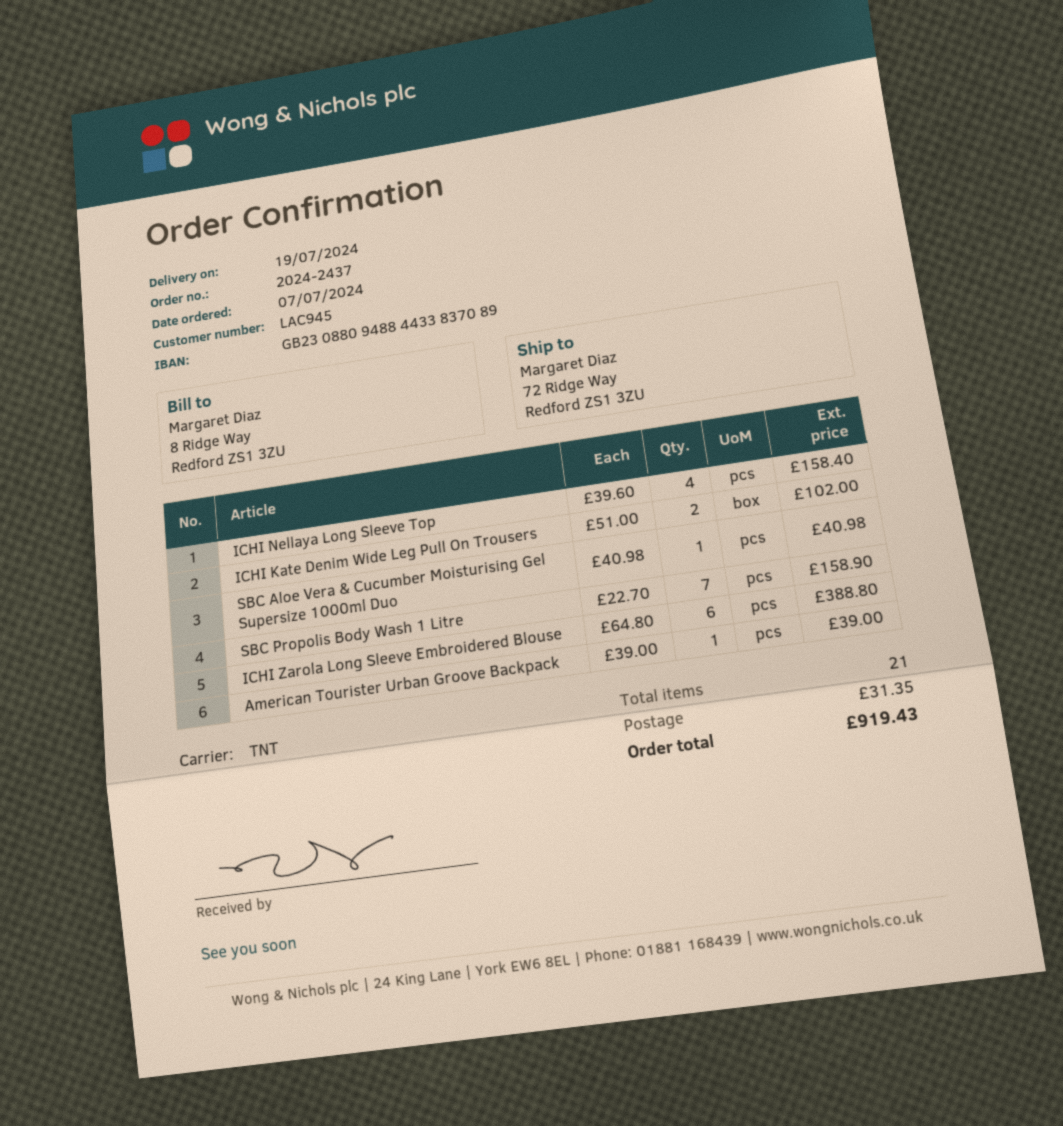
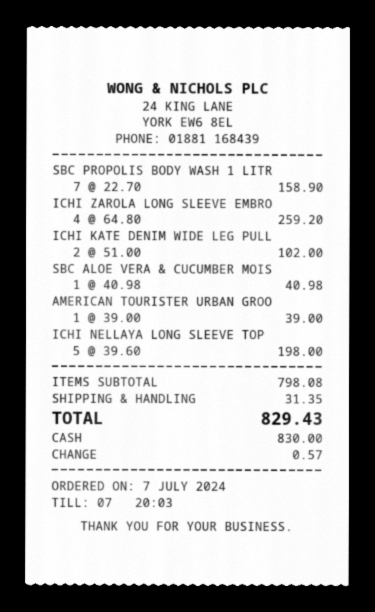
ICHI Nellaya Long Sleeve Top: 4 x 39.60 = 158.40 -> 5 x 39.60 = 198.00
ICHI Zarola Long Sleeve Embroidered Blouse: 6 x 64.80 = 388.80 -> 4 x 64.80 = 259.20
total: 919.43 -> 829.43

